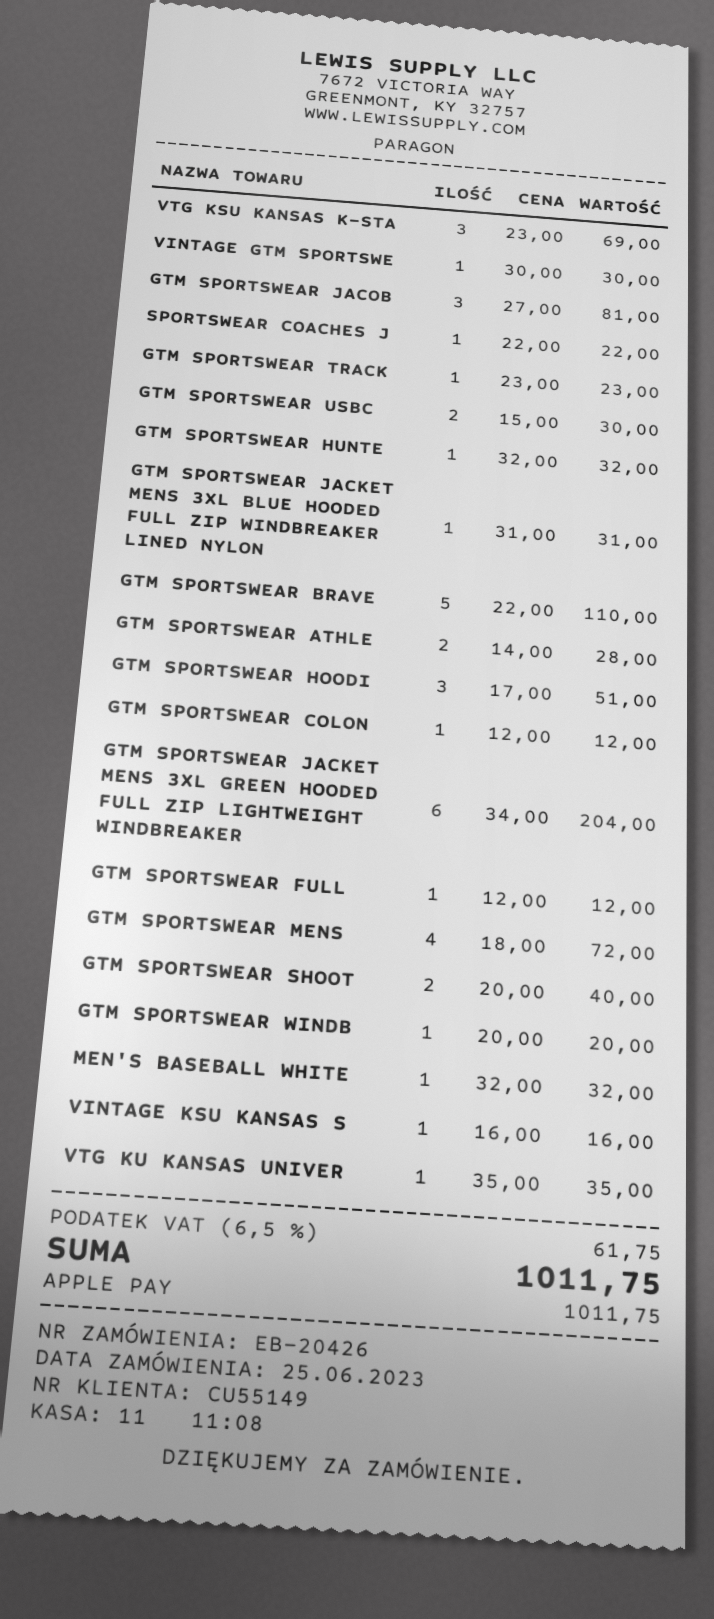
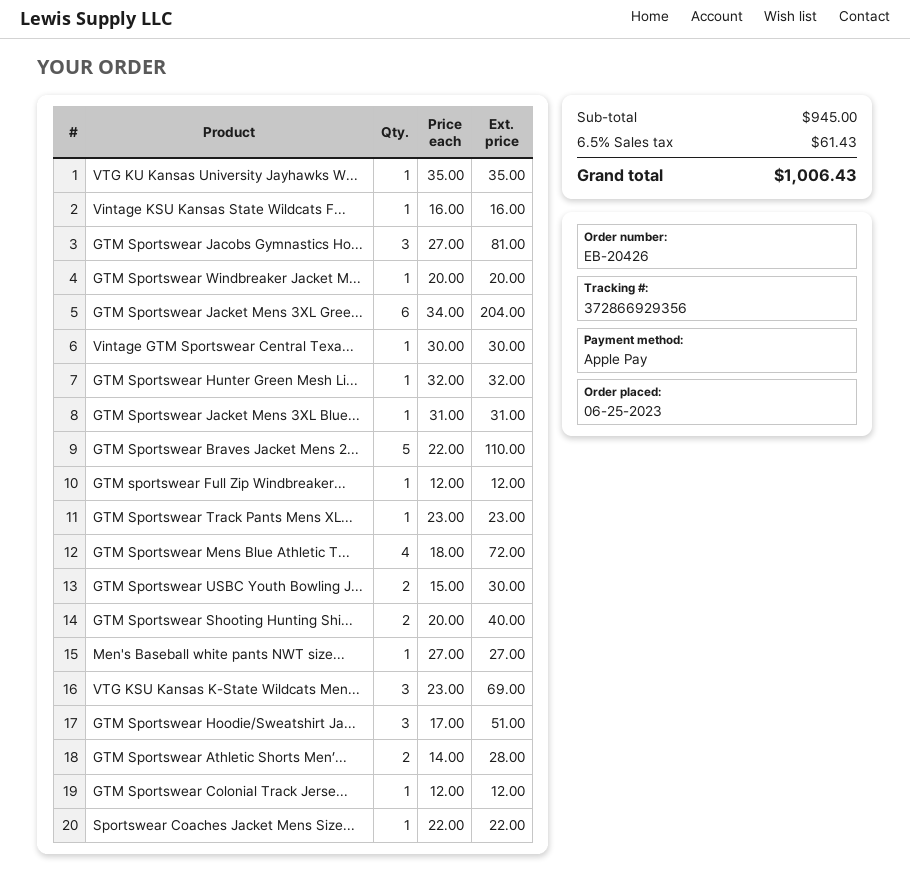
MEN'S BASEBALL WHITE: 1 x 32.00 = 32.00 -> 1 x 27.00 = 27.00
tax: 6.5% = 61.75 -> 6.5% = 61.43
total: 1011.75 -> 1006.43

